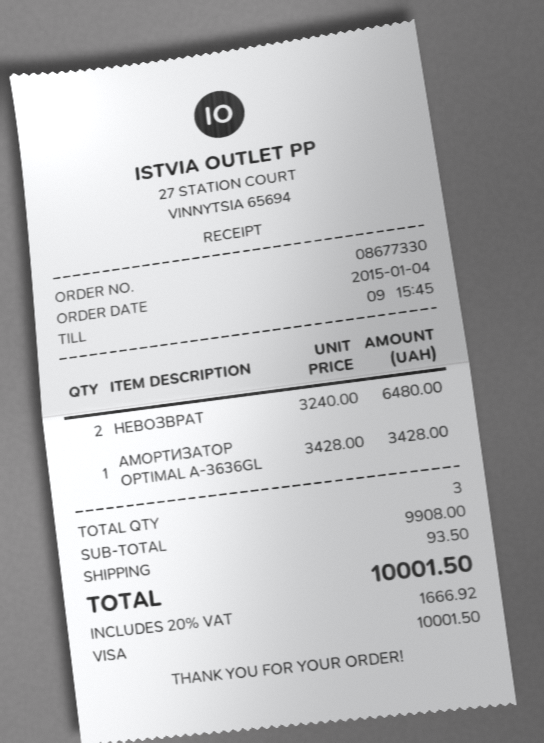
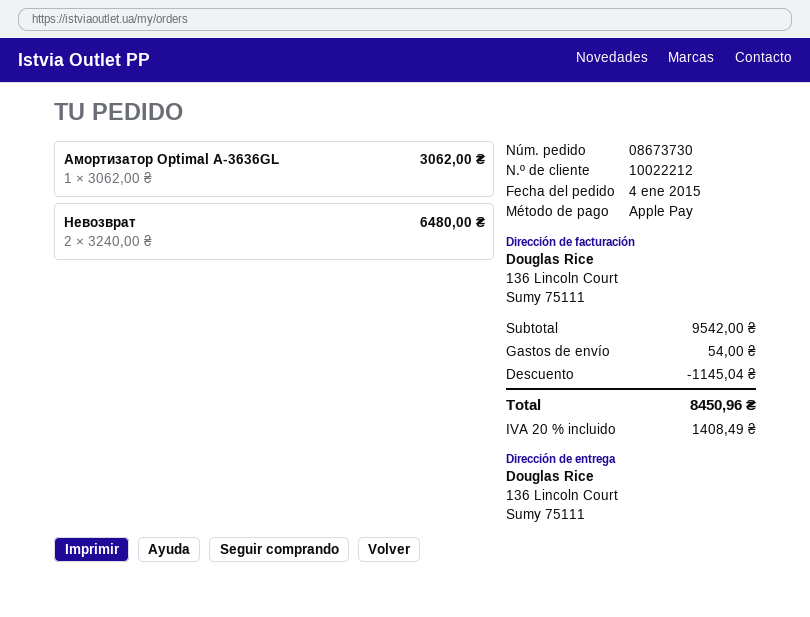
order number: 08677330 -> 08673730
payment method: Visa -> Apple Pay
АМОРТИЗАТОР OPTIMAL A-3636GL: 1 x 3428.00 = 3428.00 -> 1 x 3062.00 = 3062.00
subtotal: 9908.00 -> 9542.00
discount: none -> 1145.04
shipping: 93.50 -> 54.00
tax: 20% = 1666.92 -> 20% = 1408.49
total: 10001.50 -> 8450.96

